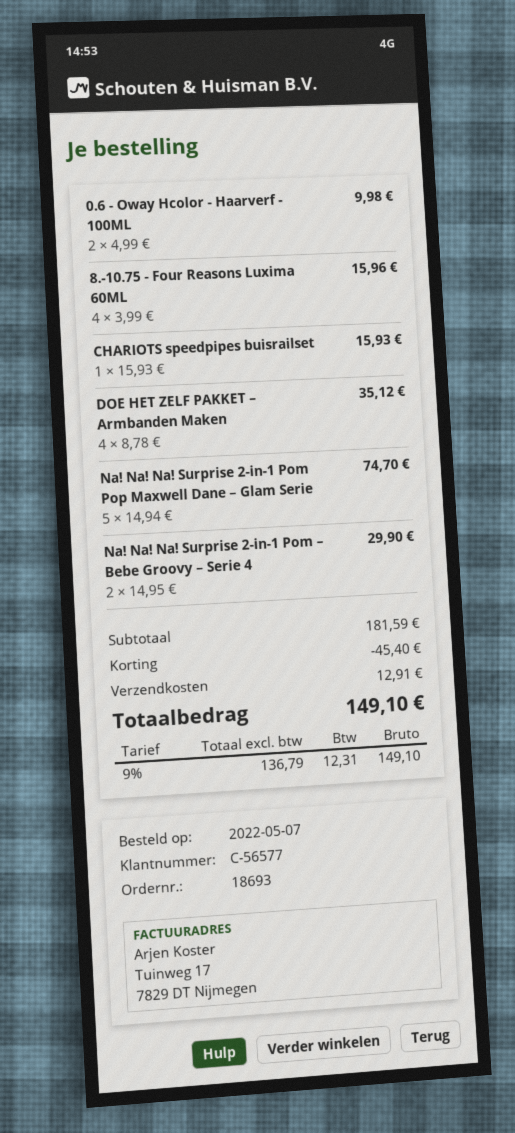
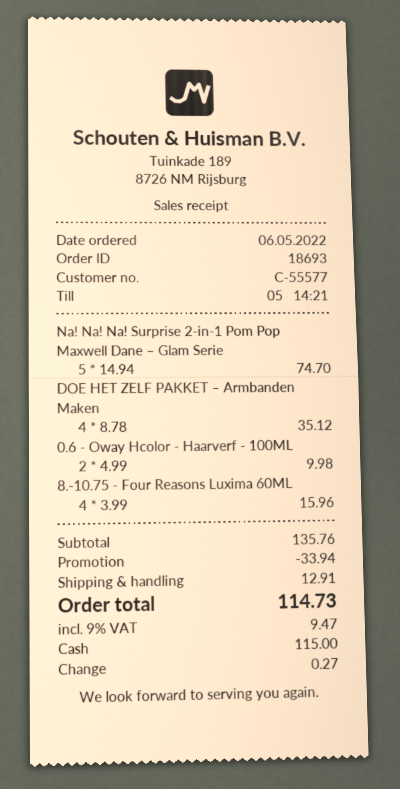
order date: 2022-05-07 -> 2022-05-06
customer number: C-56577 -> C-55577
CHARIOTS speedpipes buisrailset: 1 x 15.93 = 15.93 -> none
Na! Na! Na! Surprise 2-in-1 Pom – Bebe Groovy – Serie 4: 2 x 14.95 = 29.90 -> none
subtotal: 181.59 -> 135.76
discount: 45.40 -> 33.94
tax: 9% = 12.31 -> 9% = 9.47
total: 149.10 -> 114.73

